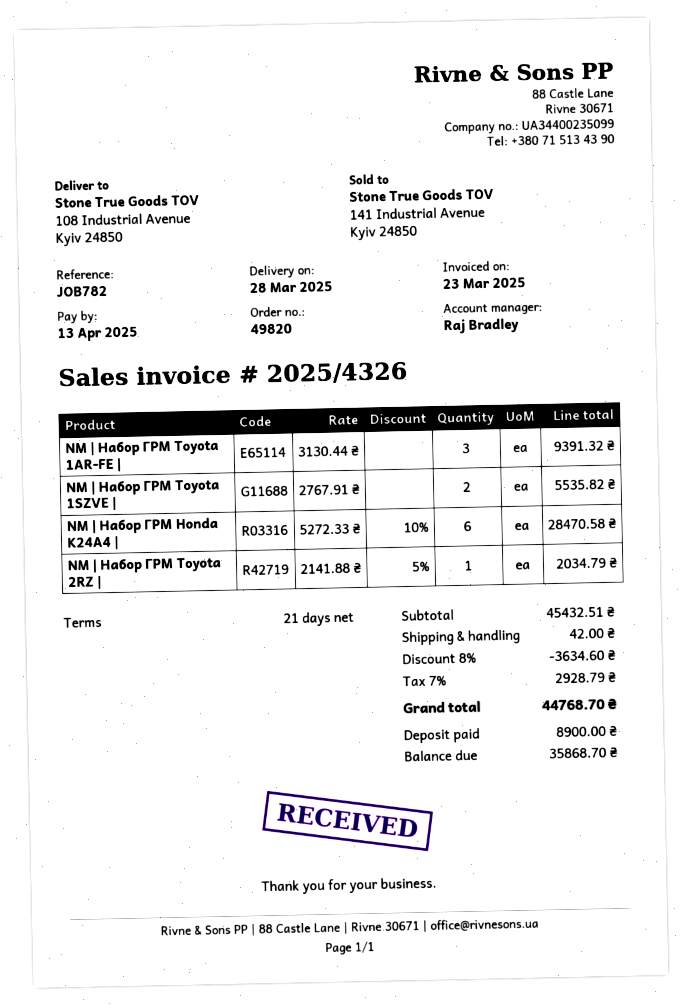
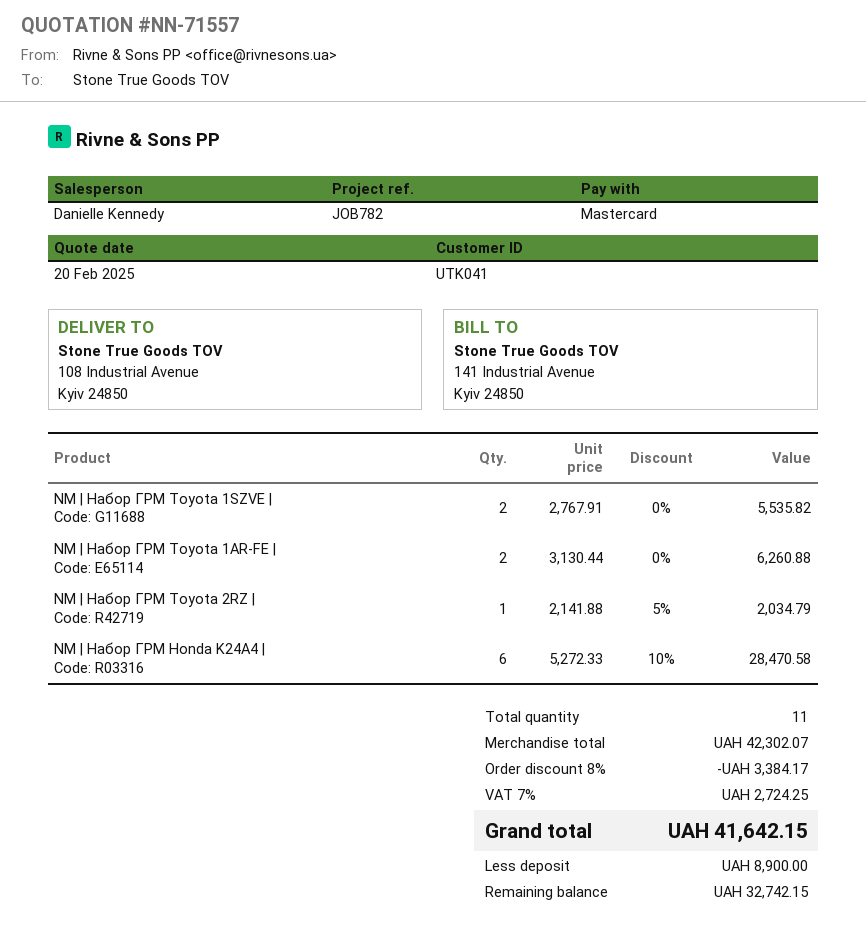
sales rep: Raj Bradley -> Danielle Kennedy
NM | Набор ГРМ Toyota 1AR-FE |: 3 x 3130.44 = 9391.32 -> 2 x 3130.44 = 6260.88
subtotal: 45432.51 -> 42302.07
discount: 8% = 3634.60 -> 8% = 3384.17
shipping: 42.00 -> none
tax: 7% = 2928.79 -> 7% = 2724.25
total: 44768.70 -> 41642.15
balance: 35868.70 -> 32742.15

